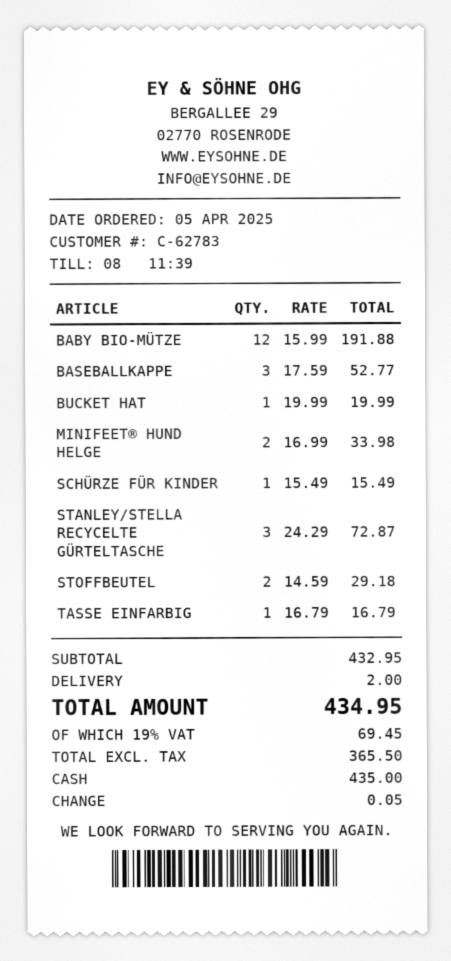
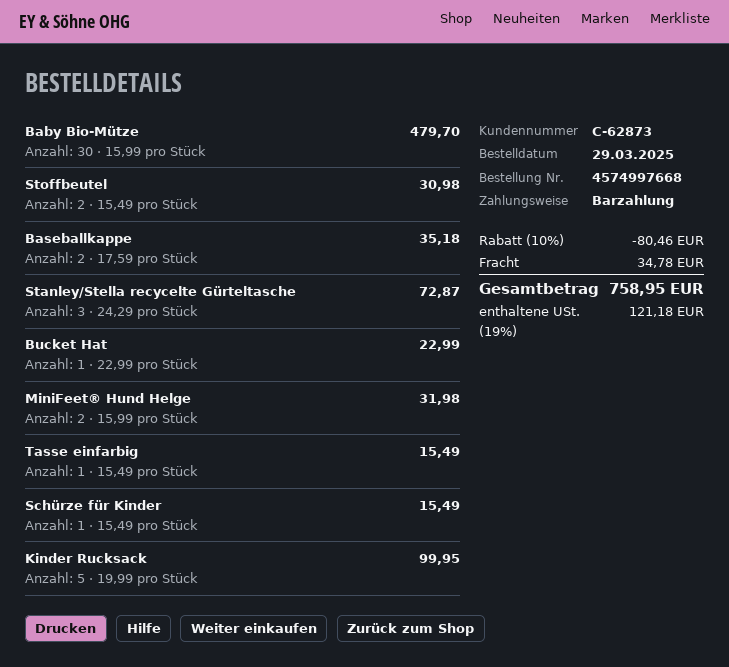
order date: 2025-04-05 -> 2025-03-29
customer number: C-62783 -> C-62873
BABY BIO-MÜTZE: 12 x 15.99 = 191.88 -> 30 x 15.99 = 479.70
BASEBALLKAPPE: 3 x 17.59 = 52.77 -> 2 x 17.59 = 35.18
BUCKET HAT: 1 x 19.99 = 19.99 -> 1 x 22.99 = 22.99
MINIFEET® HUND HELGE: 2 x 16.99 = 33.98 -> 2 x 15.99 = 31.98
STOFFBEUTEL: 2 x 14.59 = 29.18 -> 2 x 15.49 = 30.98
TASSE EINFARBIG: 1 x 16.79 = 16.79 -> 1 x 15.49 = 15.49
Kinder Rucksack: none -> 5 x 19.99 = 99.95
discount: none -> 10% = 80.46
shipping: 2.00 -> 34.78
tax: 19% = 69.45 -> 19% = 121.18
total: 434.95 -> 758.95

